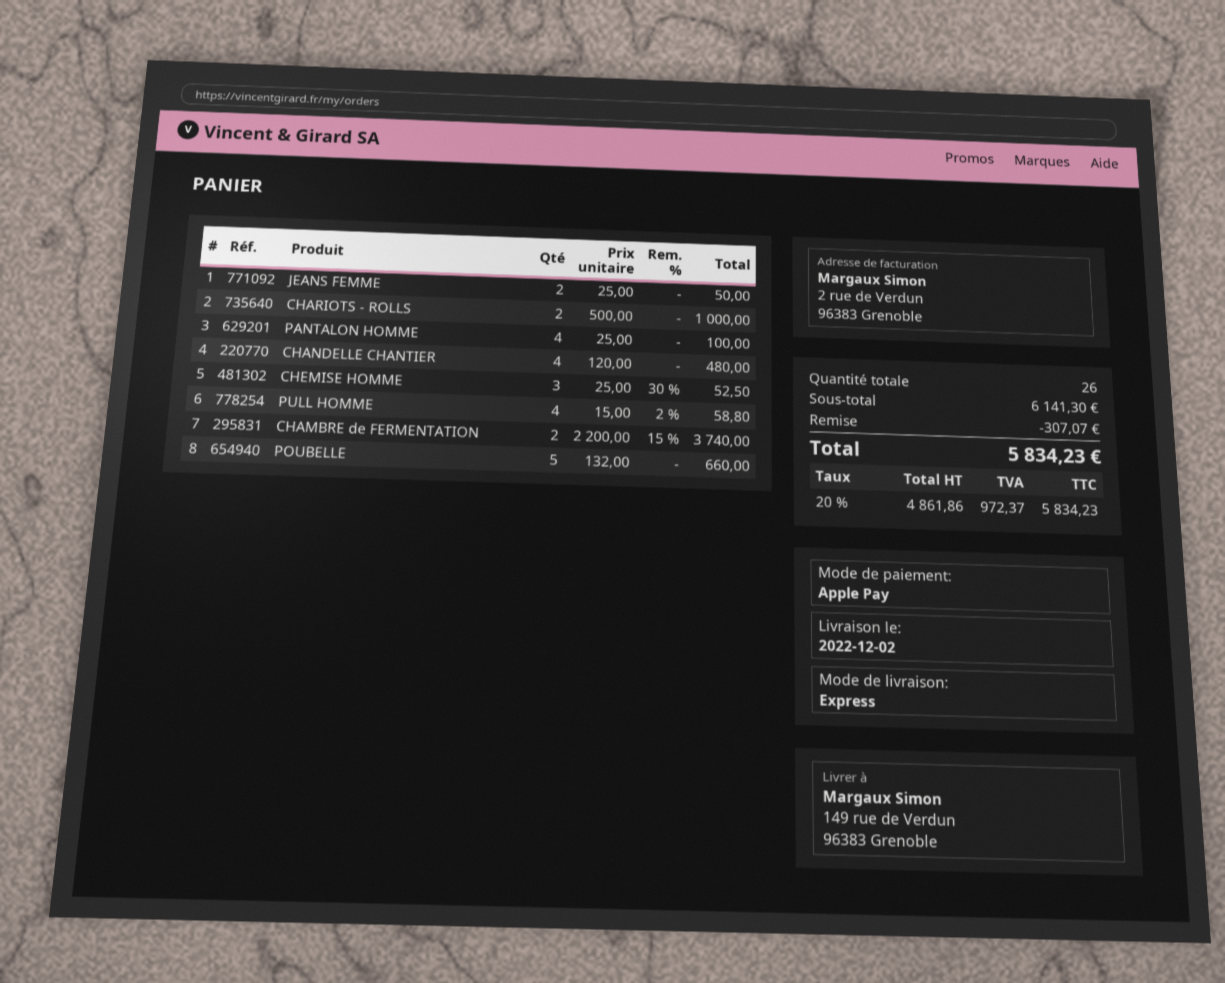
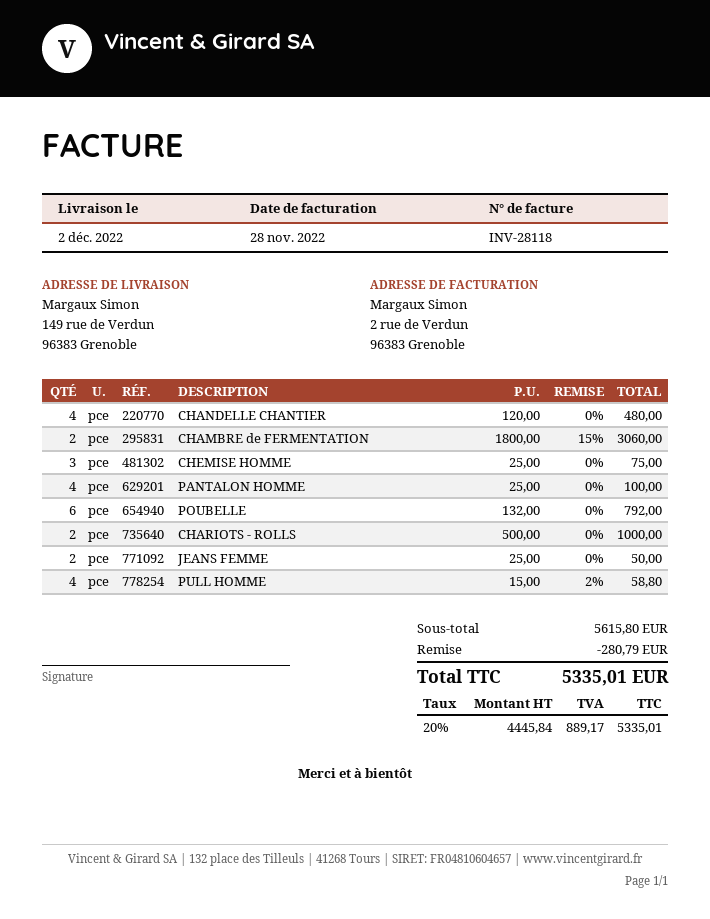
CHEMISE HOMME: 3 x 25.00 - 30% = 52.50 -> 3 x 25.00 = 75.00
CHAMBRE de FERMENTATION: 2 x 2200.00 - 15% = 3740.00 -> 2 x 1800.00 - 15% = 3060.00
POUBELLE: 5 x 132.00 = 660.00 -> 6 x 132.00 = 792.00
subtotal: 6141.30 -> 5615.80
discount: 307.07 -> 280.79
net: 4861.86 -> 4445.84
tax: 20% = 972.37 -> 20% = 889.17
total: 5834.23 -> 5335.01

